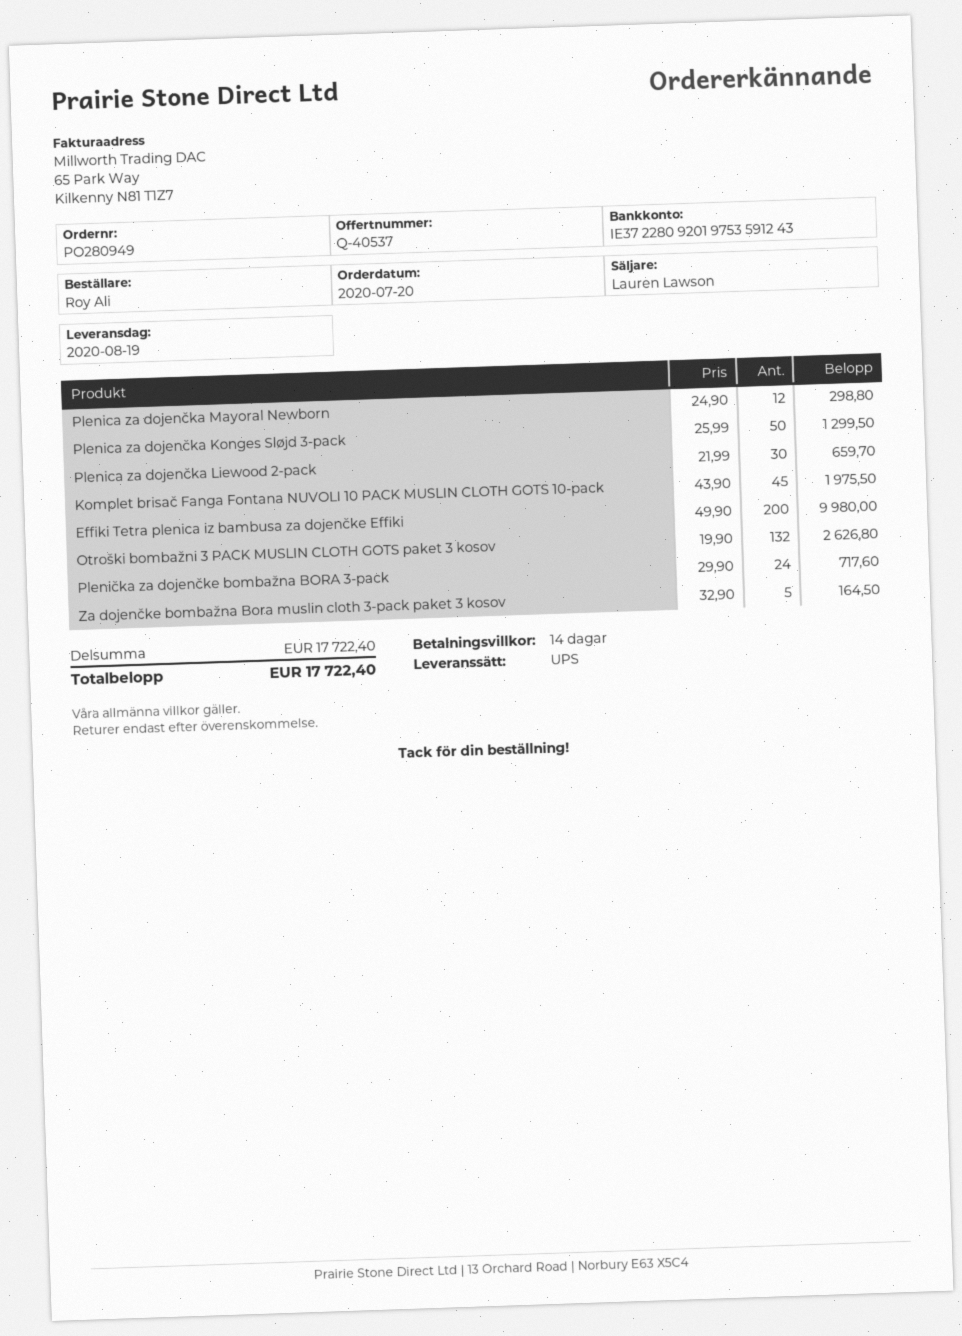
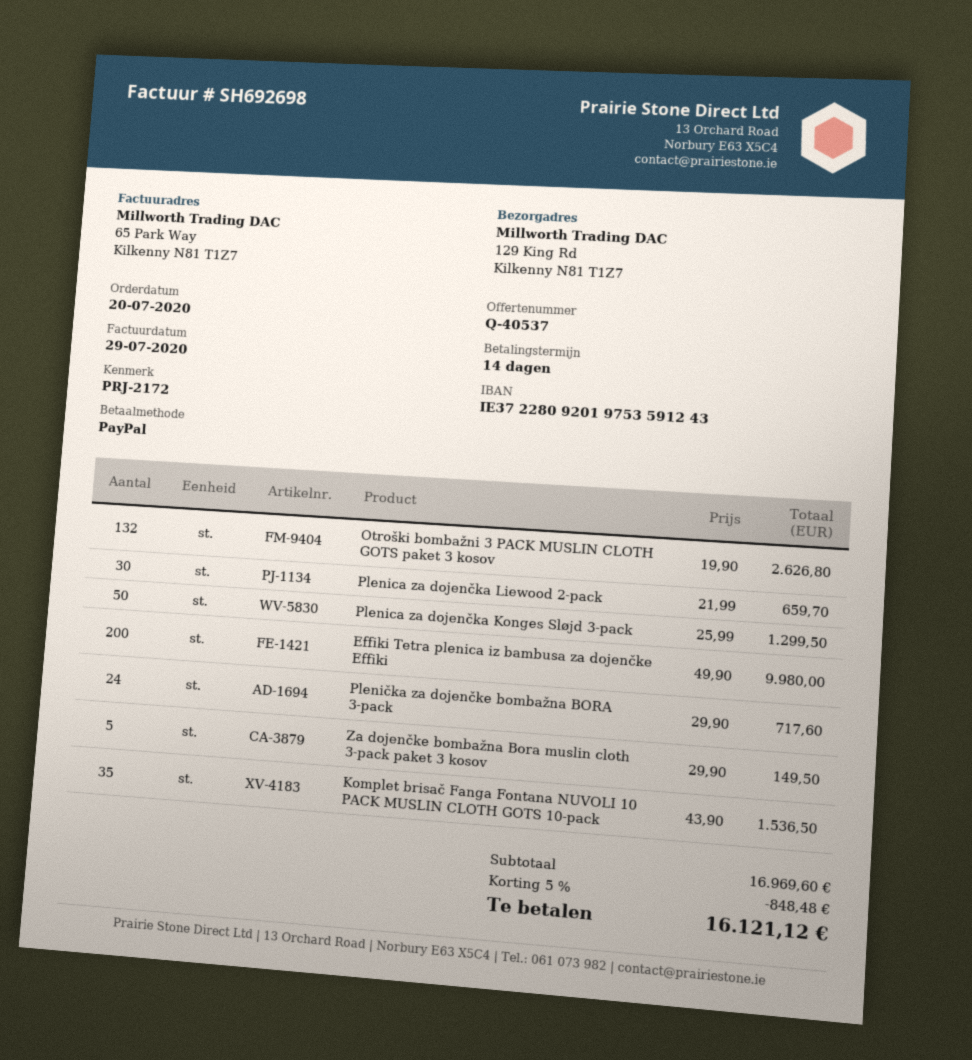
Plenica za dojenčka Mayoral Newborn: 12 x 24.90 = 298.80 -> none
Komplet brisač Fanga Fontana NUVOLI 10 PACK MUSLIN CLOTH GOTS 10-pack: 45 x 43.90 = 1975.50 -> 35 x 43.90 = 1536.50
Za dojenčke bombažna Bora muslin cloth 3-pack paket 3 kosov: 5 x 32.90 = 164.50 -> 5 x 29.90 = 149.50
subtotal: 17722.40 -> 16969.60
discount: none -> 5% = 848.48
total: 17722.40 -> 16121.12

